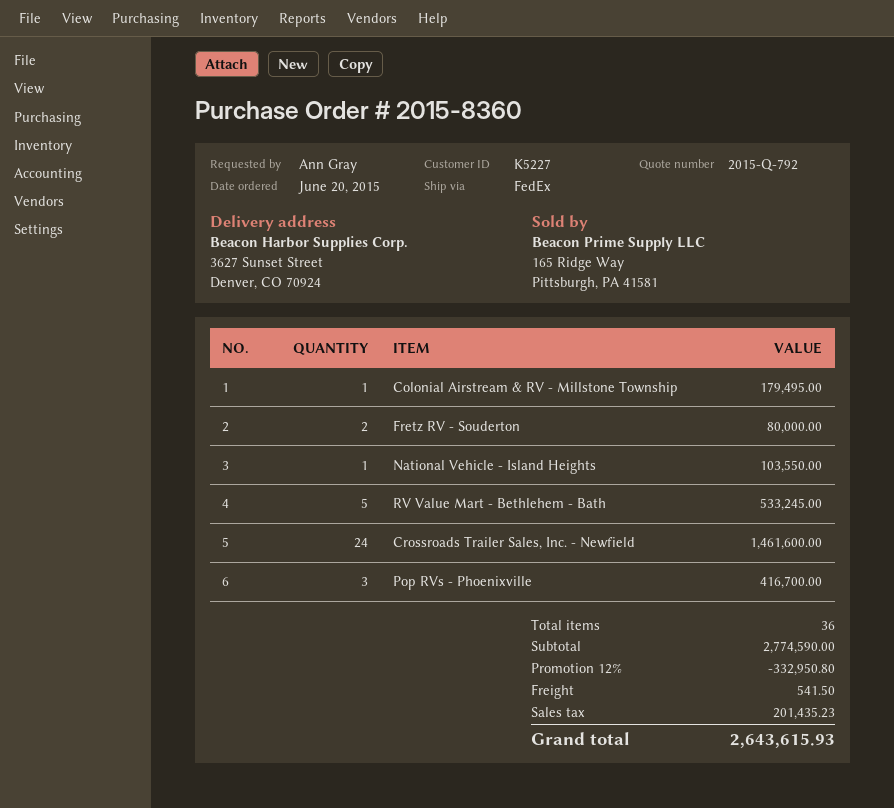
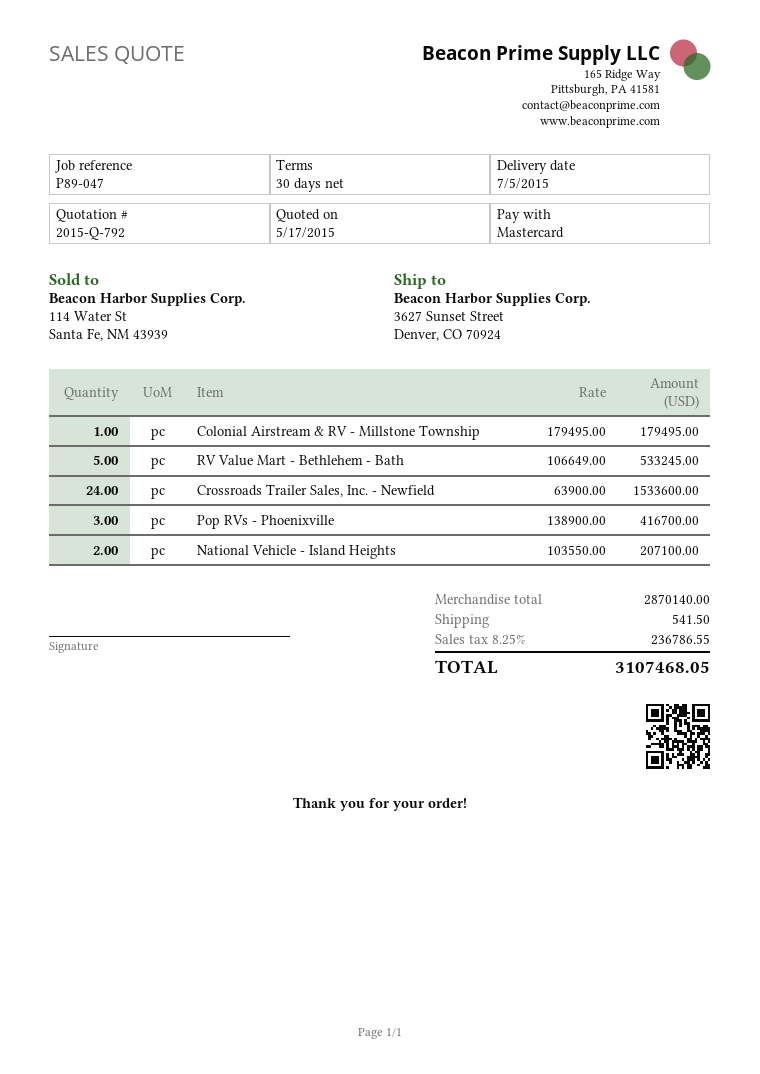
Fretz RV - Souderton: 2 for 80000.00 -> none
National Vehicle - Island Heights: 1 for 103550.00 -> 2 for 207100.00
Crossroads Trailer Sales, Inc. - Newfield: 24 for 1461600.00 -> 24 for 1533600.00
subtotal: 2774590.00 -> 2870140.00
discount: 12% = 332950.80 -> none
tax: 201435.23 -> 236786.55
total: 2643615.93 -> 3107468.05

